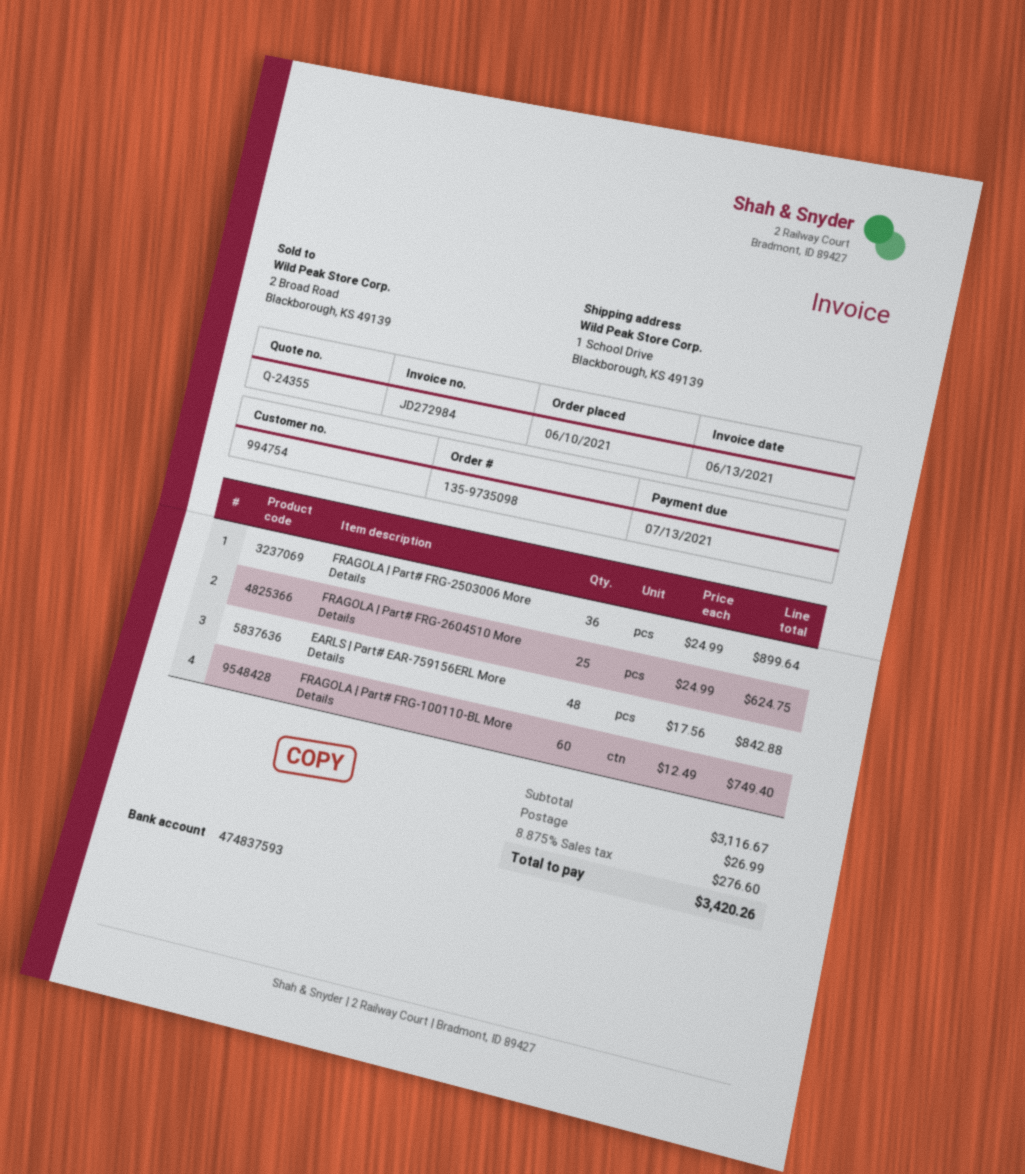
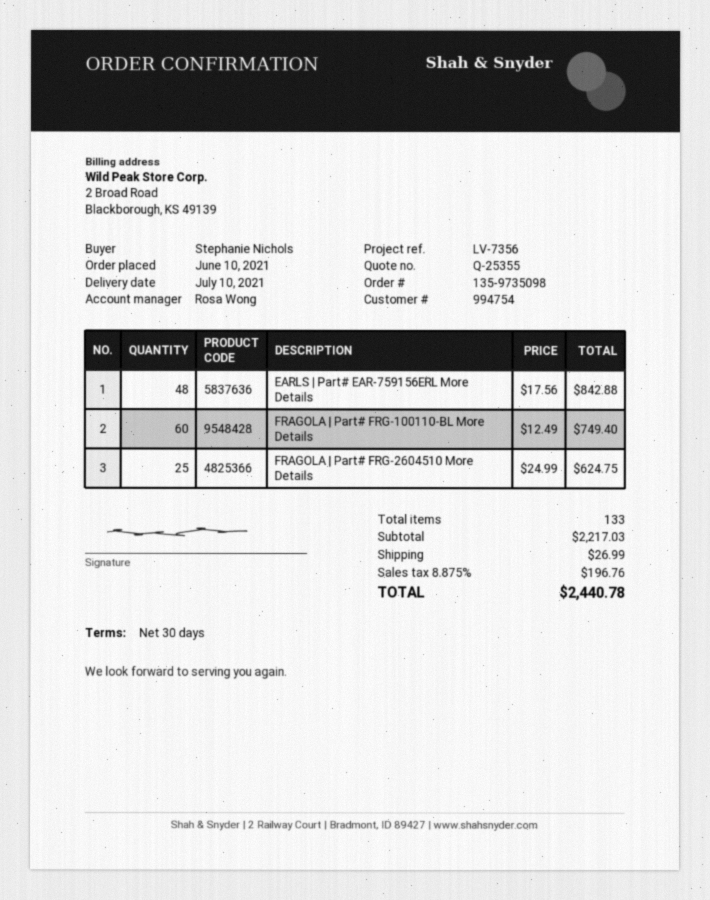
quote number: Q-24355 -> Q-25355
FRAGOLA | Part# FRG-2503006 More Details: 36 x 24.99 = 899.64 -> none
subtotal: 3116.67 -> 2217.03
tax: 8.875% = 276.60 -> 8.875% = 196.76
total: 3420.26 -> 2440.78

